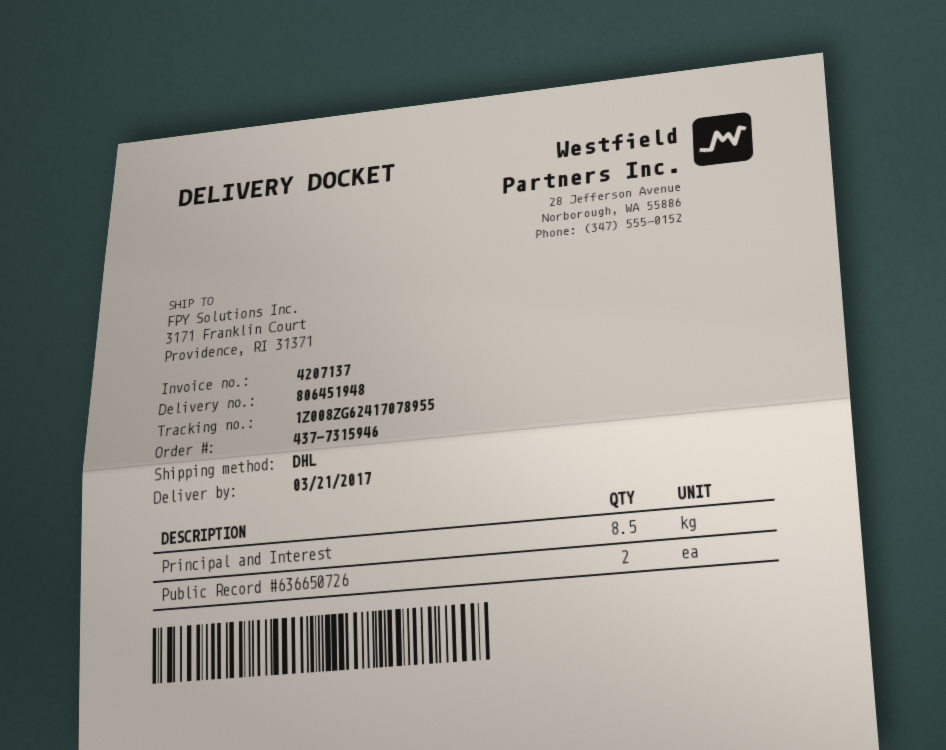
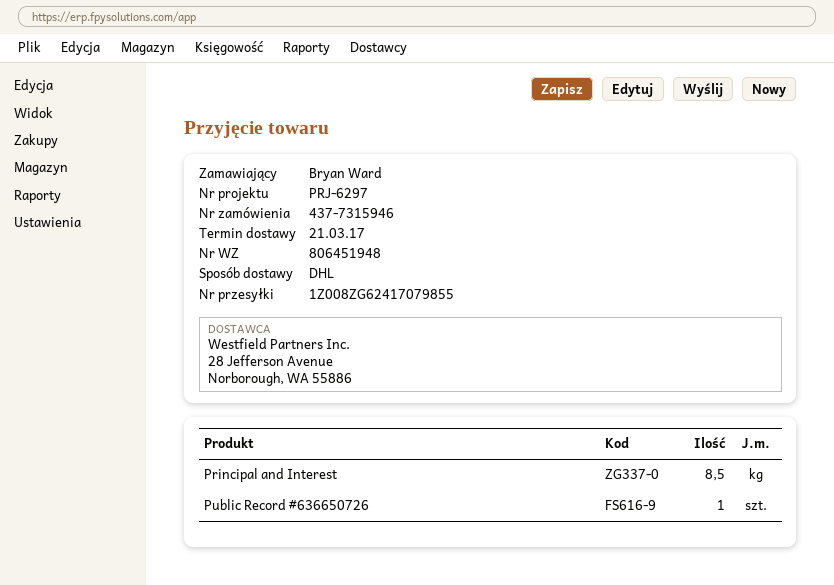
tracking number: 1Z008ZG62417078955 -> 1Z008ZG62417079855
Public Record #636650726: 2 -> 1

